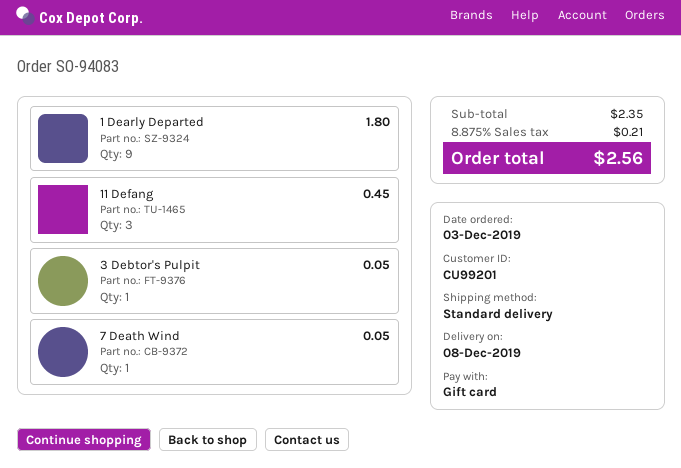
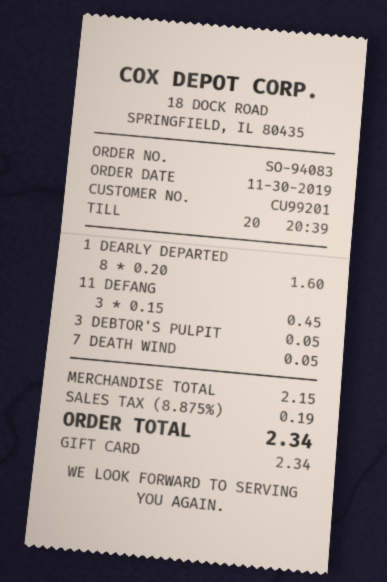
order date: 2019-12-03 -> 2019-11-30
1 Dearly Departed: 9 for 1.80 -> 8 for 1.60
subtotal: 2.35 -> 2.15
tax: 8.875% = 0.21 -> 8.875% = 0.19
total: 2.56 -> 2.34

